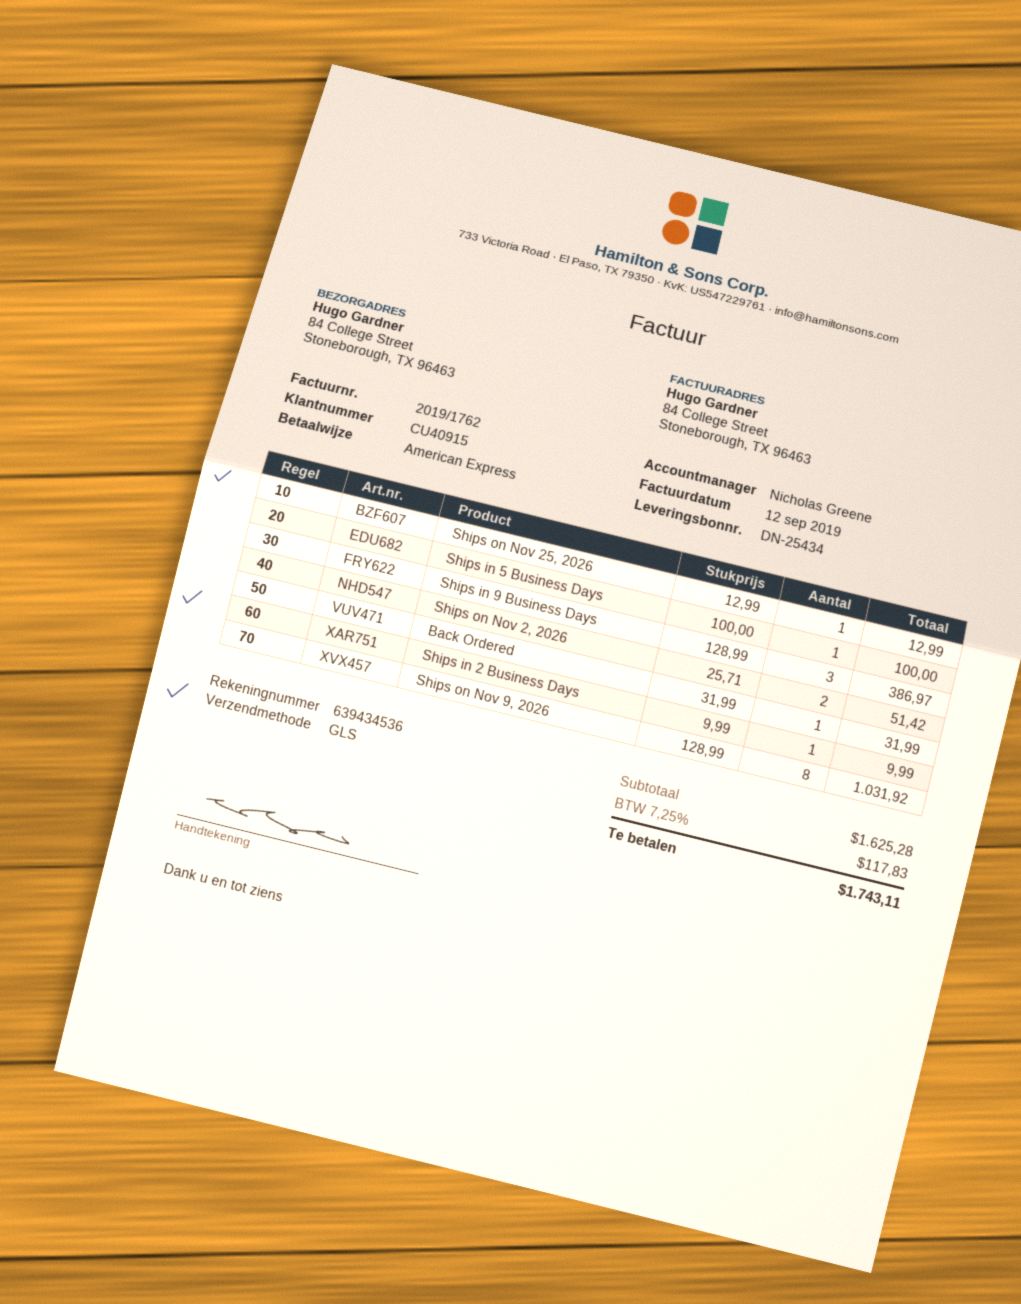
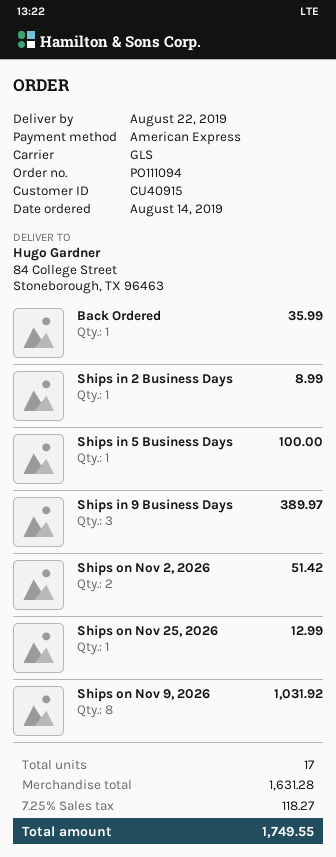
Ships in 9 Business Days: 3 for 386.97 -> 3 for 389.97
Back Ordered: 1 for 31.99 -> 1 for 35.99
Ships in 2 Business Days: 1 for 9.99 -> 1 for 8.99
subtotal: 1625.28 -> 1631.28
tax: 7.25% = 117.83 -> 7.25% = 118.27
total: 1743.11 -> 1749.55

